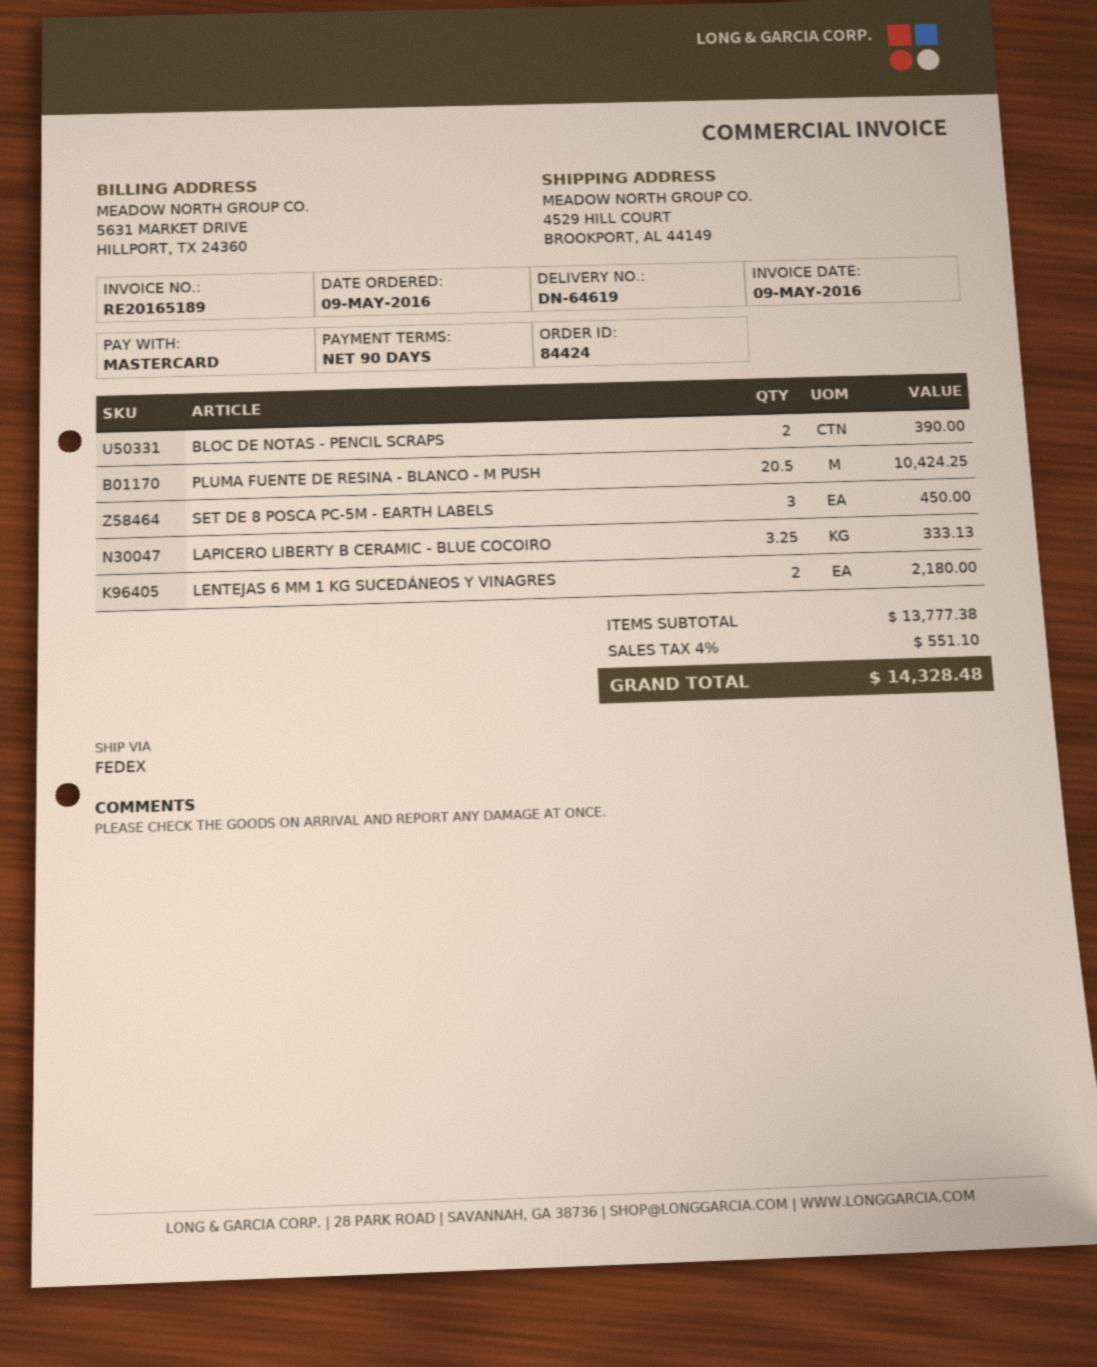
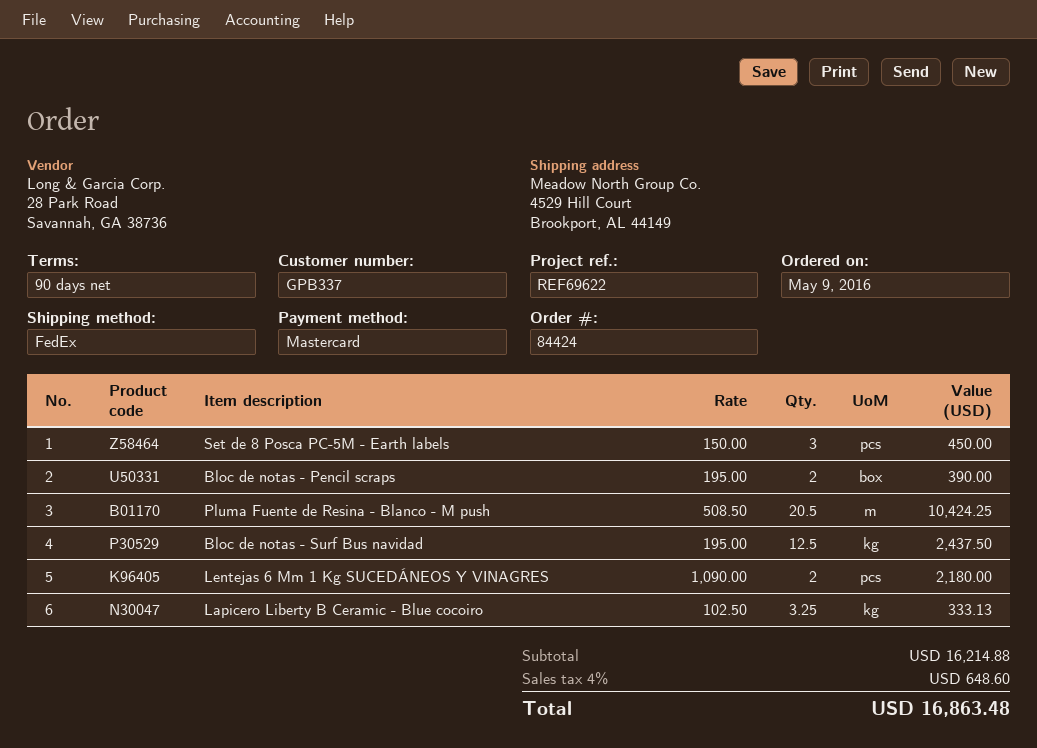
Bloc de notas - Surf Bus navidad: none -> 12.5 for 2437.50
subtotal: 13777.38 -> 16214.88
tax: 4% = 551.10 -> 4% = 648.60
total: 14328.48 -> 16863.48

